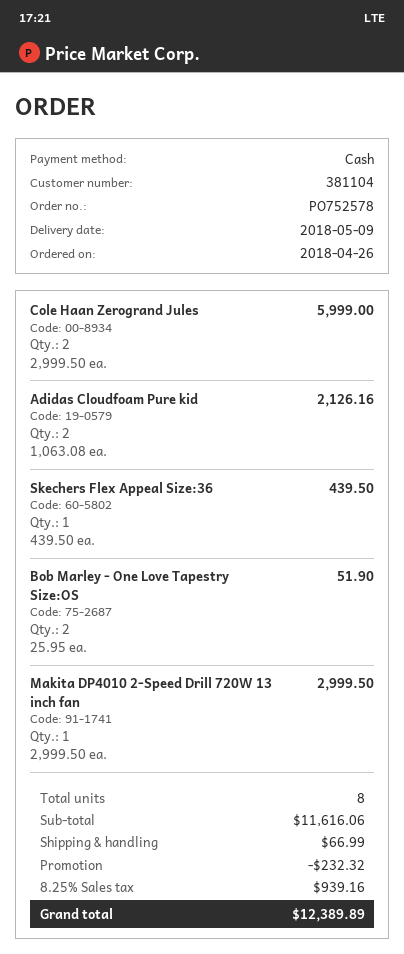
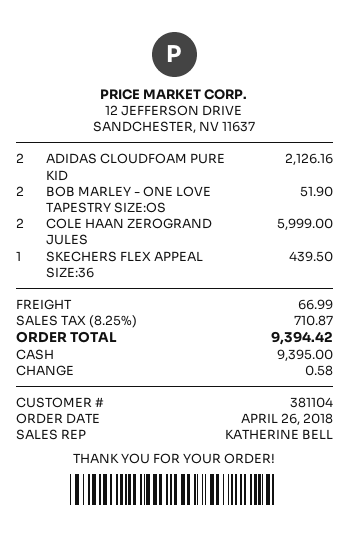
Makita DP4010 2-Speed Drill 720W 13 inch fan: 1 for 2999.50 -> none
discount: 232.32 -> none
tax: 8.25% = 939.16 -> 8.25% = 710.87
total: 12389.89 -> 9394.42

